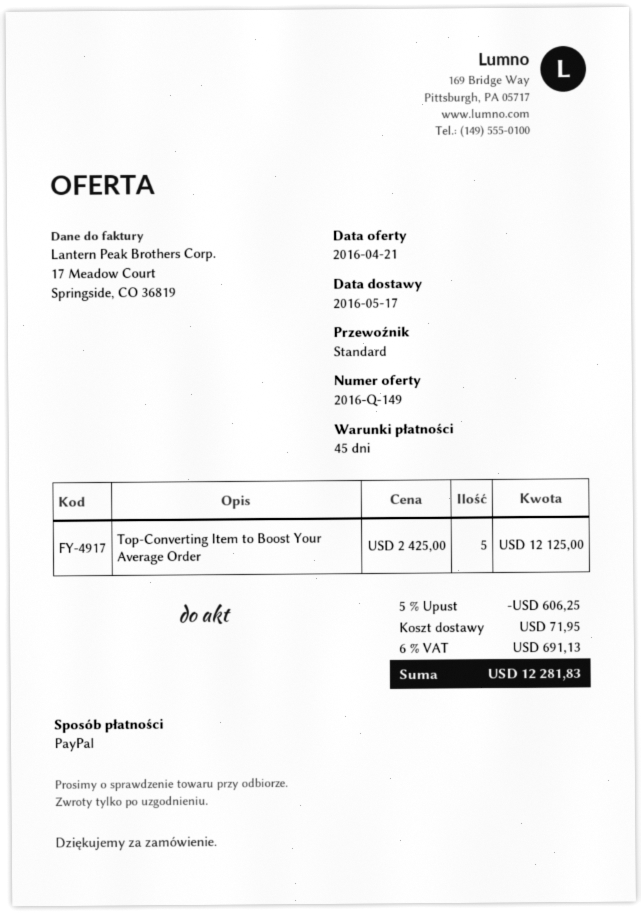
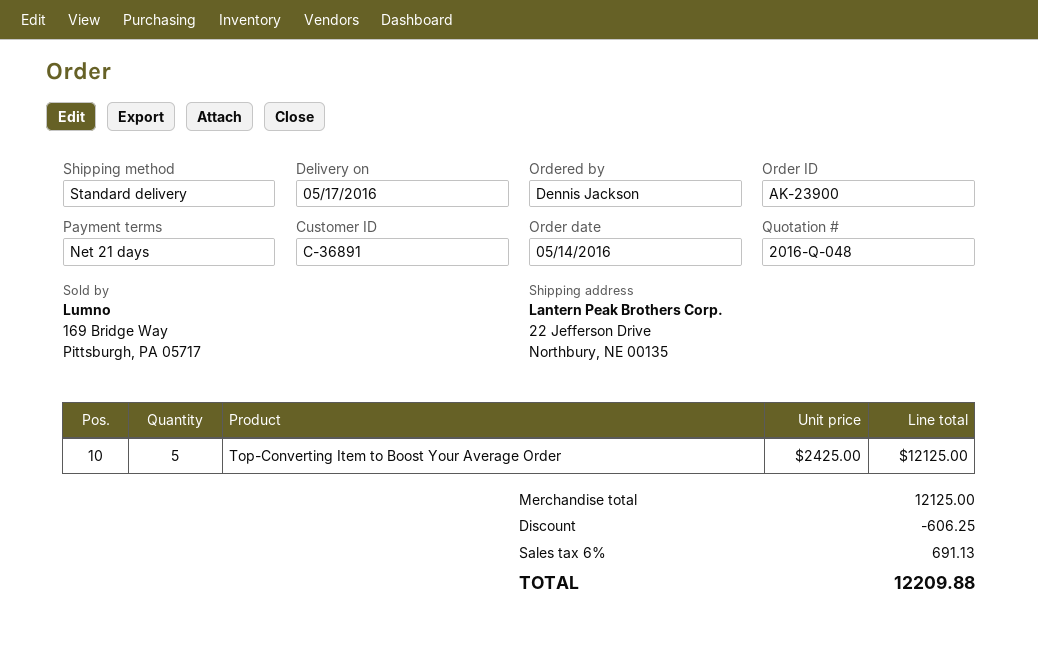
quote number: 2016-Q-149 -> 2016-Q-048
payment terms: 45 days -> 21 days
shipping: 71.95 -> none
total: 12281.83 -> 12209.88

